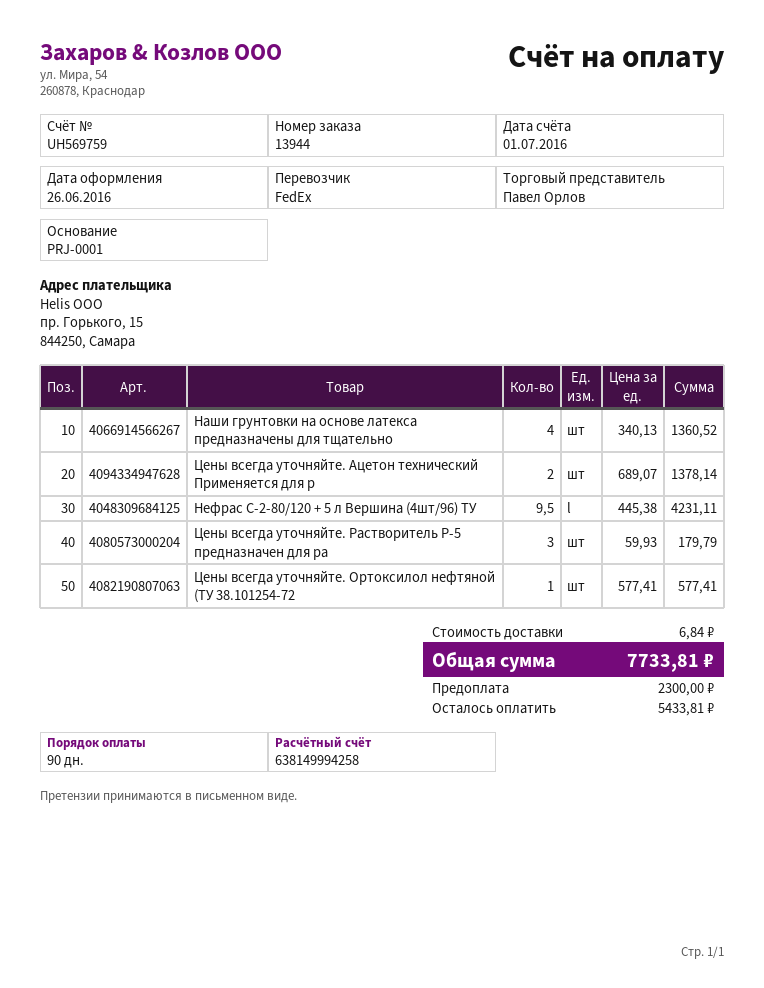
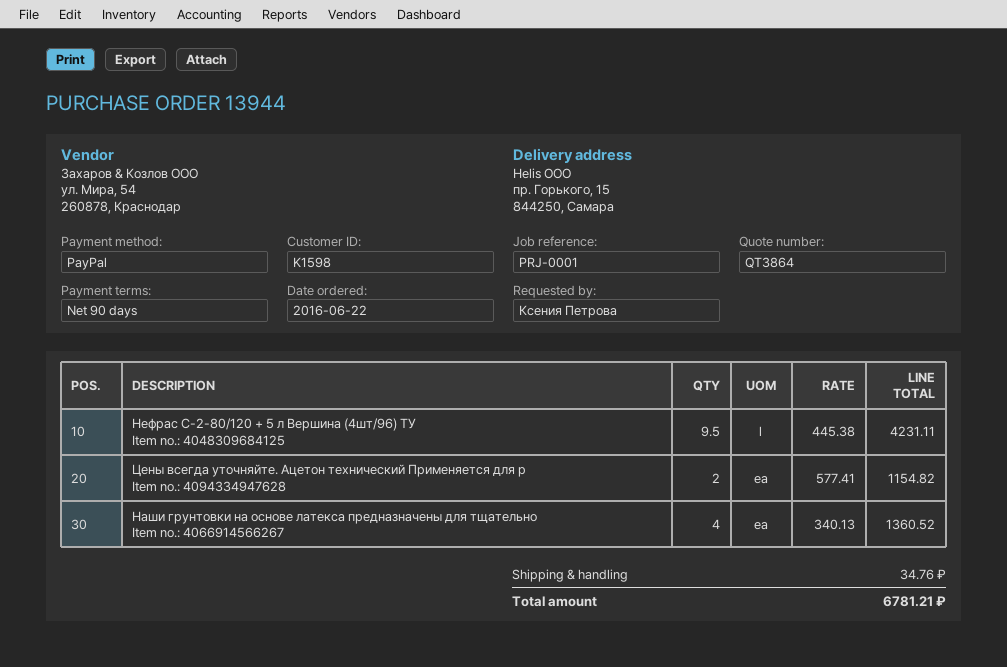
order date: 2016-06-26 -> 2016-06-22
Цены всегда уточняйте. Ацетон технический Применяется для р: 2 x 689.07 = 1378.14 -> 2 x 577.41 = 1154.82
Цены всегда уточняйте. Растворитель Р-5 предназначен для ра: 3 x 59.93 = 179.79 -> none
Цены всегда уточняйте. Ортоксилол нефтяной (ТУ 38.101254-72: 1 x 577.41 = 577.41 -> none
shipping: 6.84 -> 34.76
total: 7733.81 -> 6781.21

